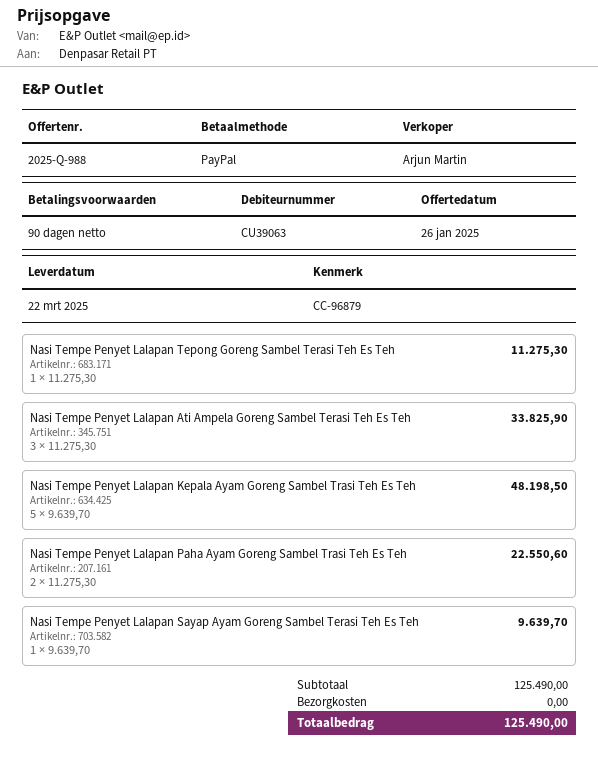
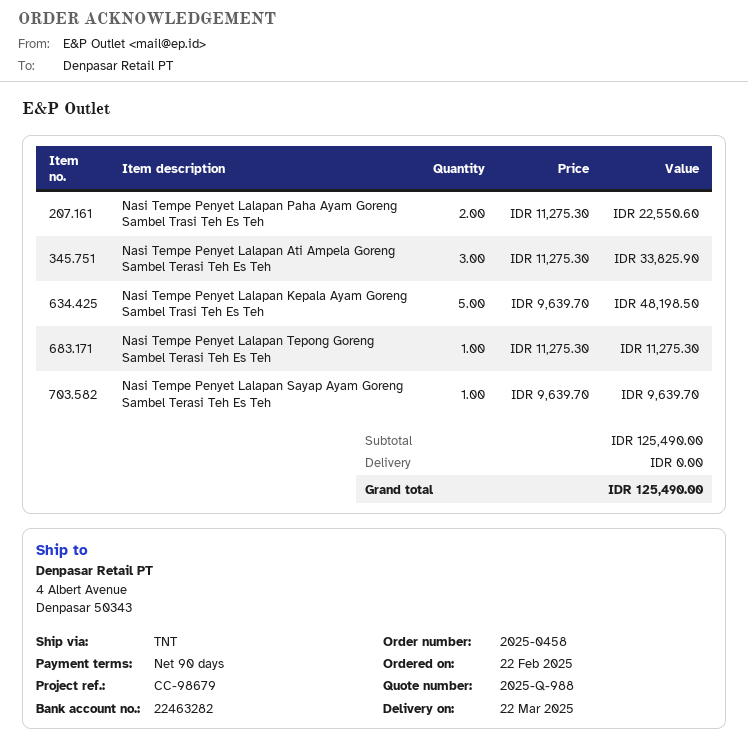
reference: CC-96879 -> CC-98679

